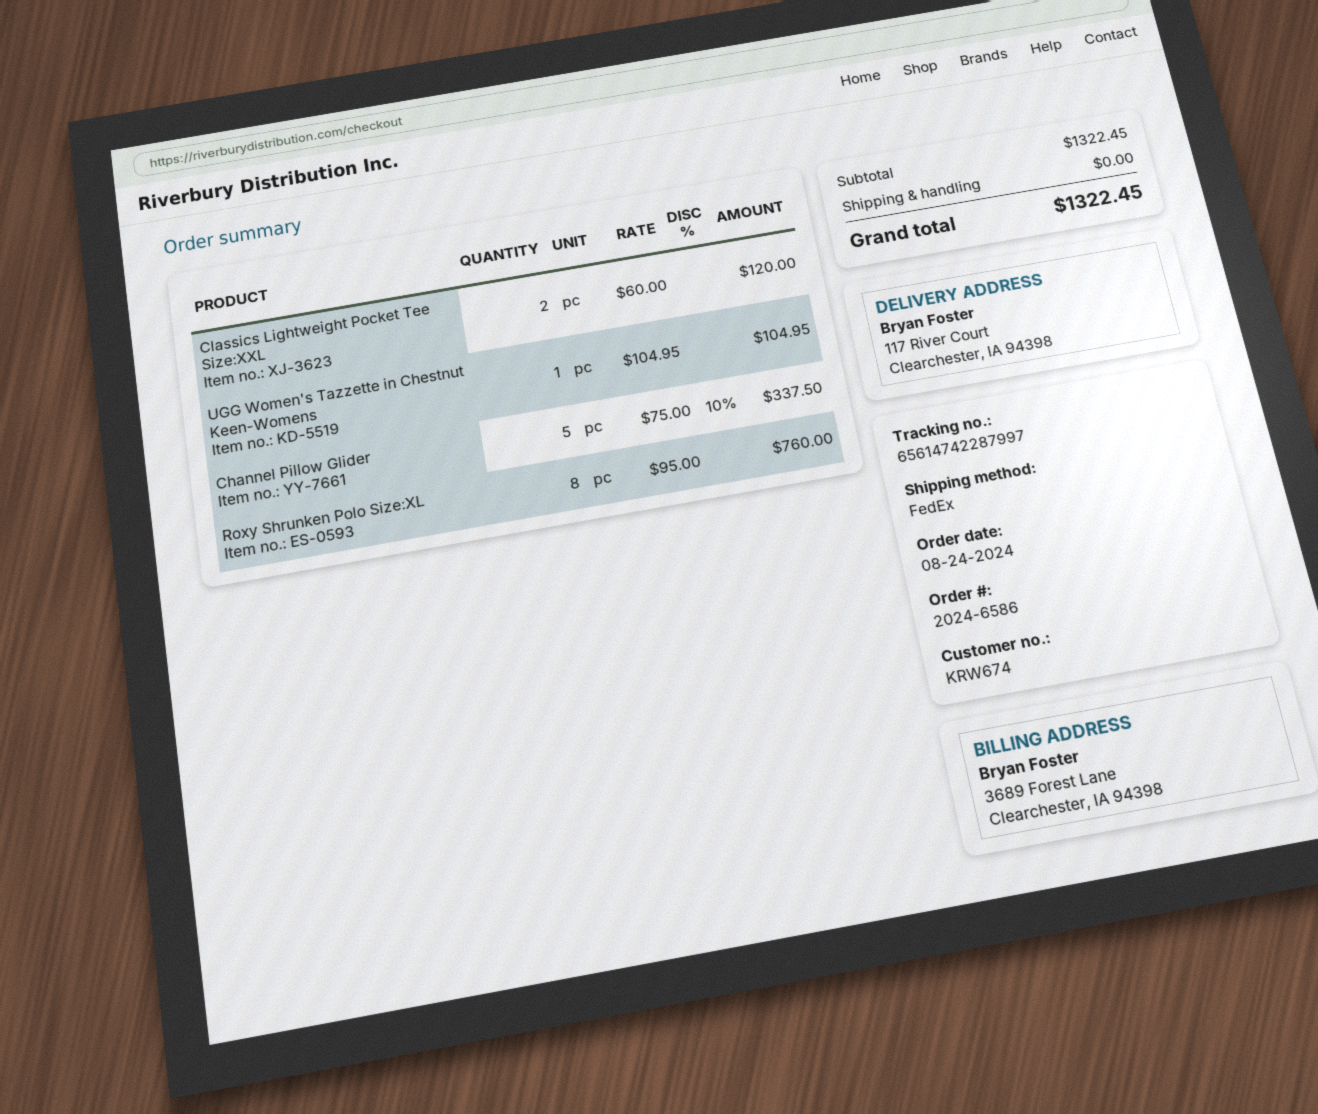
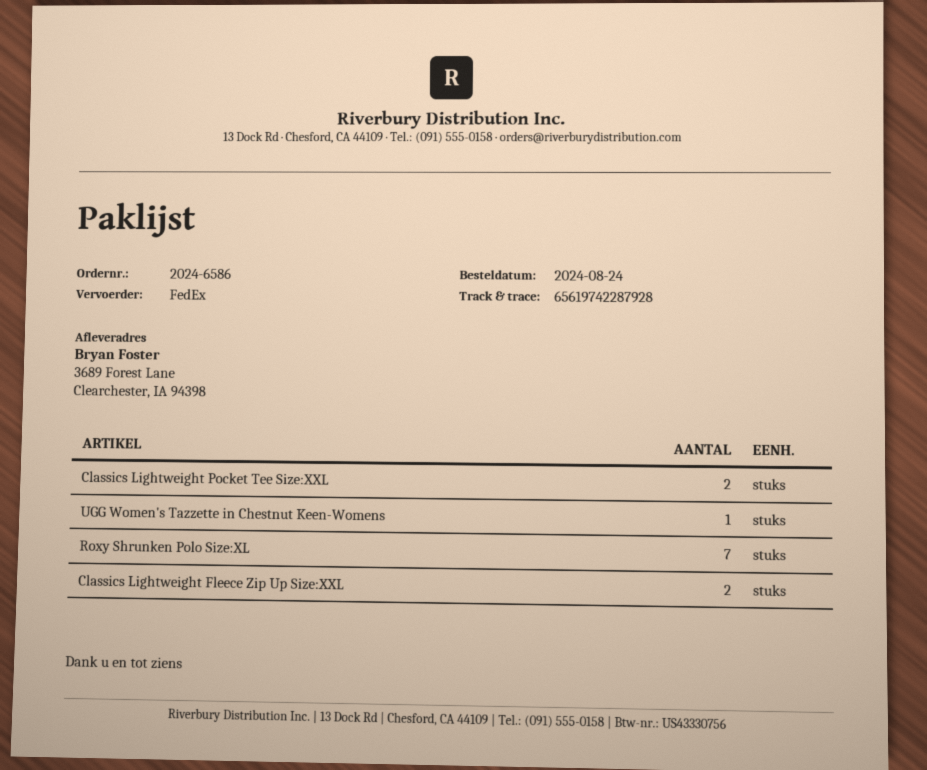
tracking number: 65614742287997 -> 65619742287928
ship to: 117 River Court, Clearchester, IA 94398 -> 3689 Forest Lane, Clearchester, IA 94398
Channel Pillow Glider: 5 -> none
Roxy Shrunken Polo Size:XL: 8 -> 7
Classics Lightweight Fleece Zip Up Size:XXL: none -> 2

